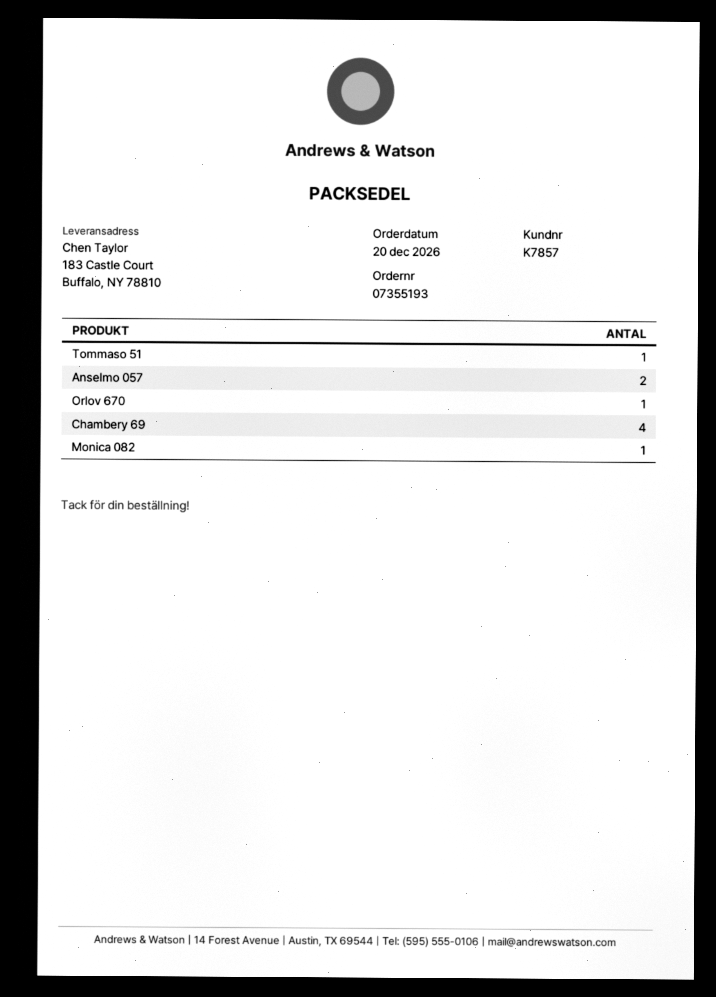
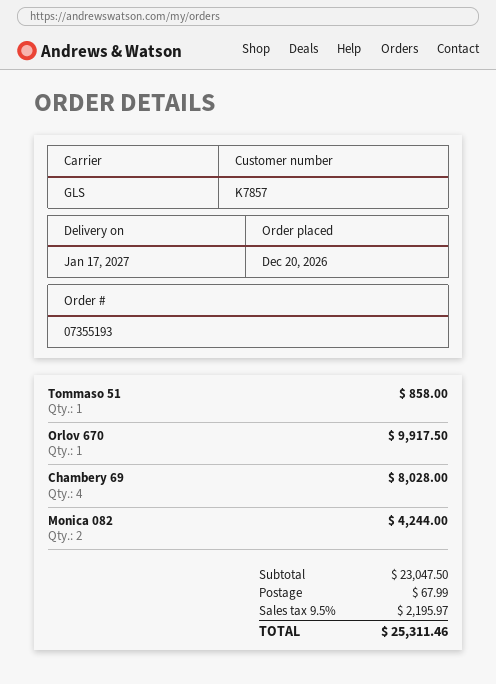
Anselmo 057: 2 -> none
Monica 082: 1 -> 2

